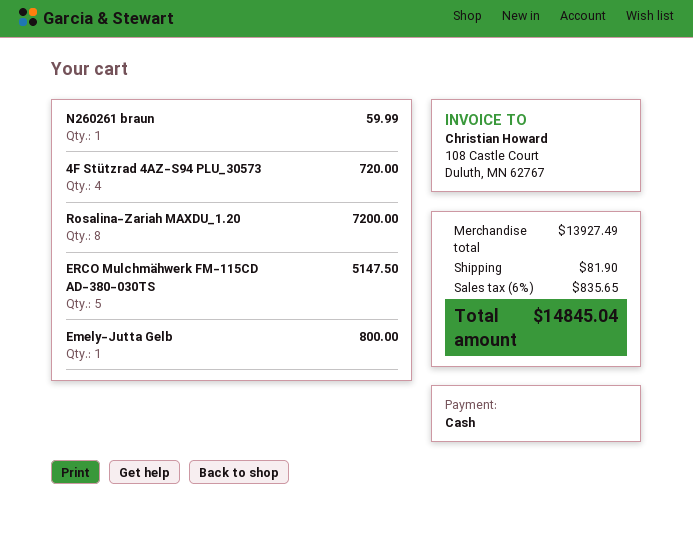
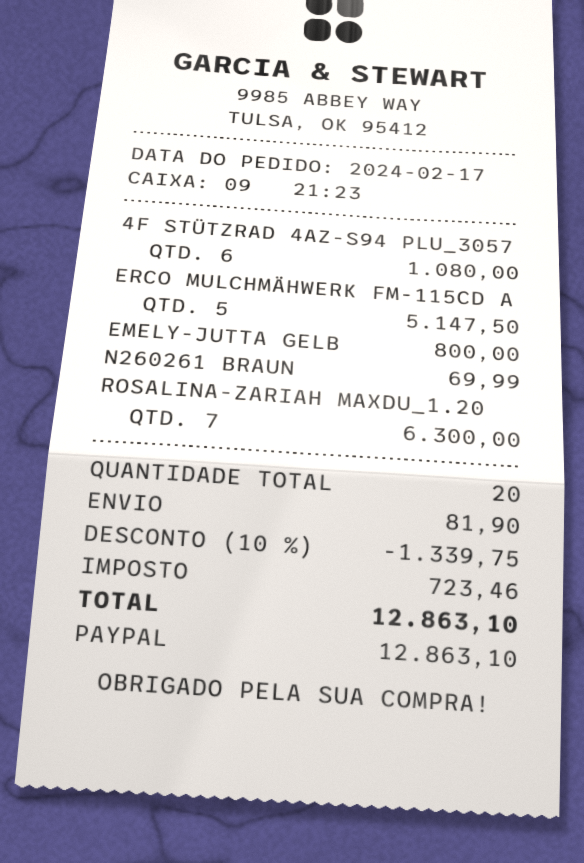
payment method: cash -> PayPal
N260261 braun: 1 for 59.99 -> 1 for 69.99
4F Stützrad 4AZ-S94 PLU_30573: 4 for 720.00 -> 6 for 1080.00
Rosalina-Zariah MAXDU_1.20: 8 for 7200.00 -> 7 for 6300.00
discount: none -> 10% = 1339.75
tax: 835.65 -> 723.46
total: 14845.04 -> 12863.10

